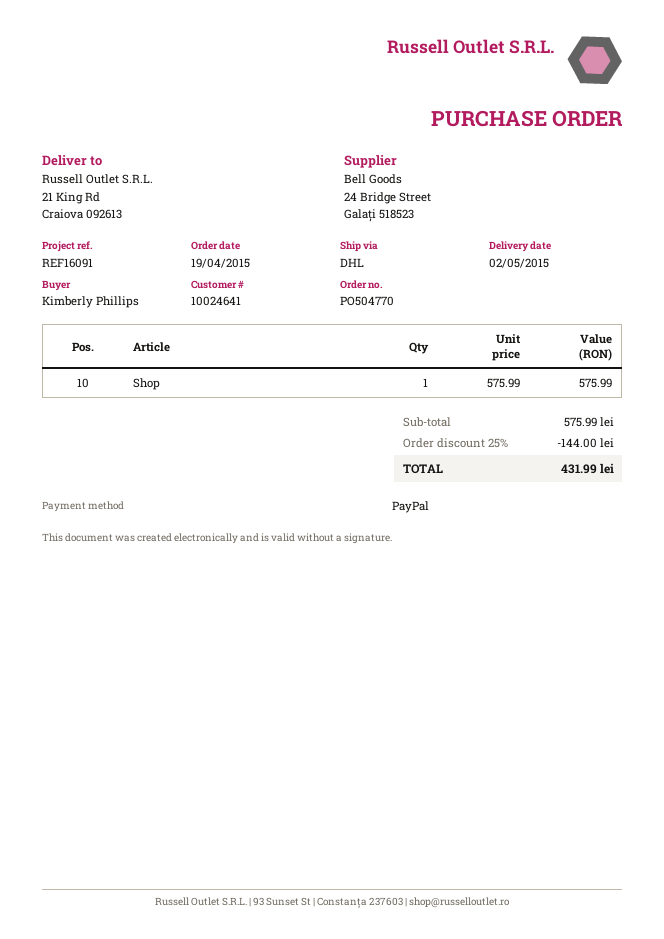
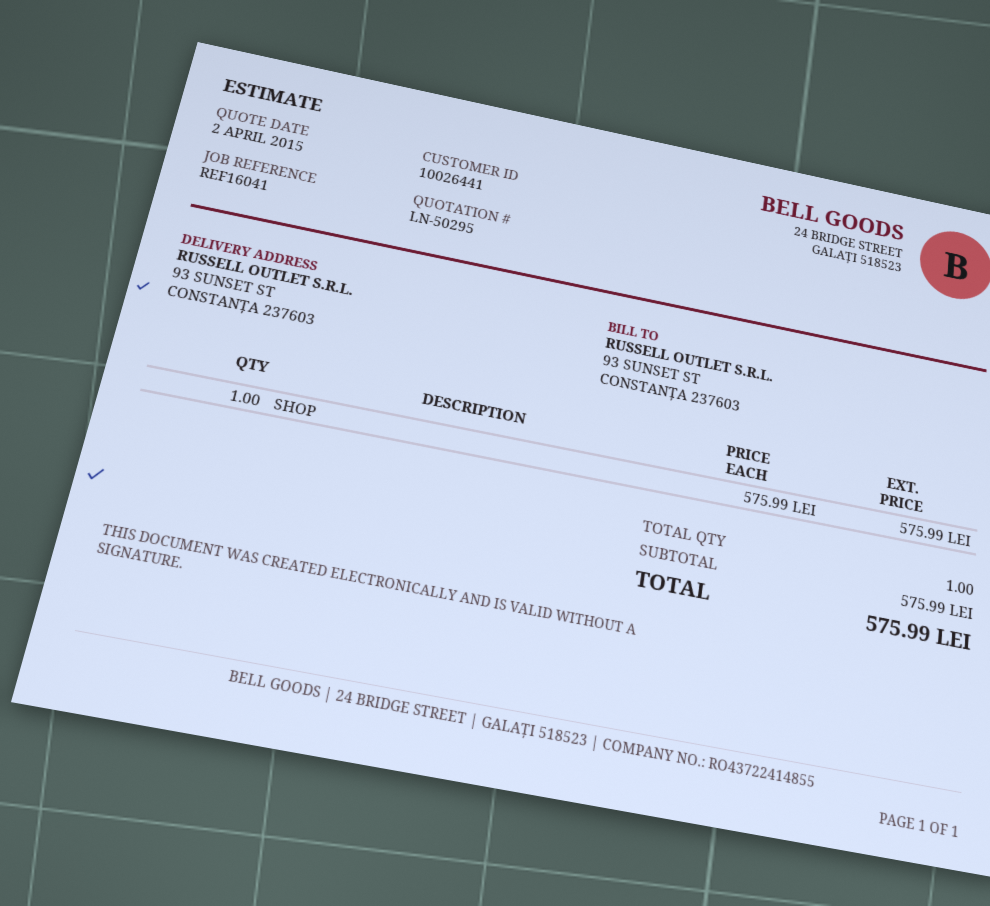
customer number: 10024641 -> 10026441
reference: REF16091 -> REF16041
ship to: 21 King Rd, Craiova 092613 -> 93 SUNSET ST, CONSTANȚA 237603
discount: 25% = 144.00 -> none
total: 431.99 -> 575.99

